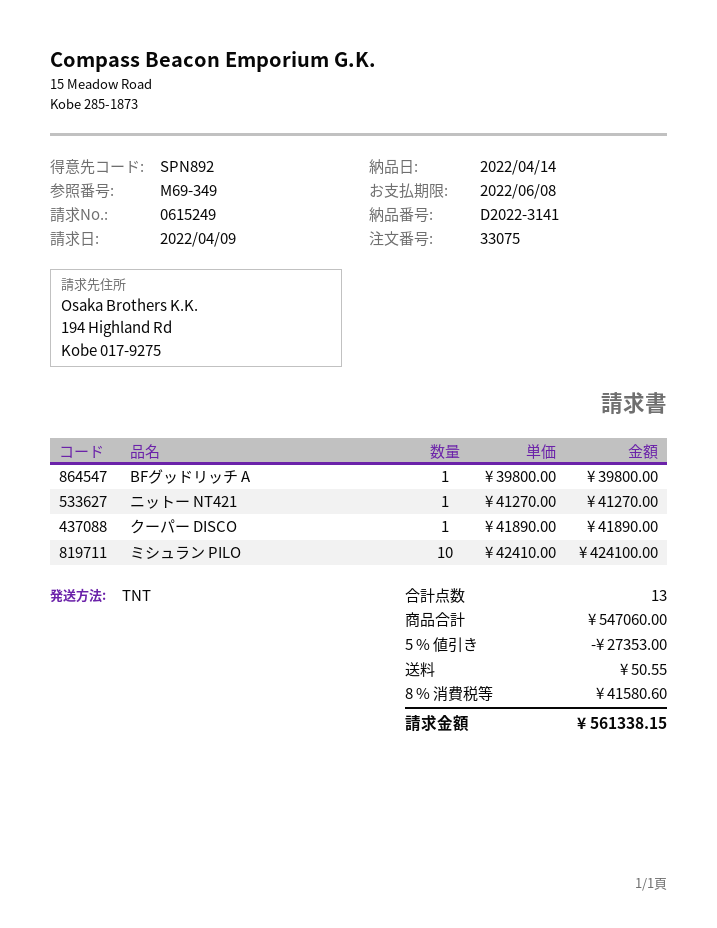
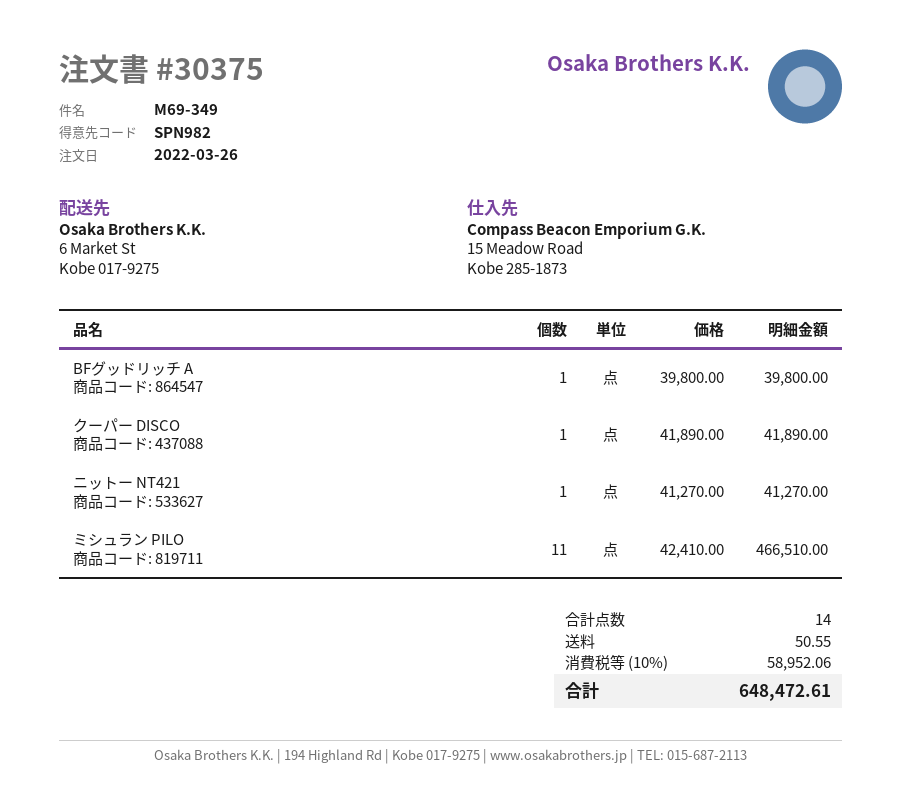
order number: 33075 -> 30375
customer number: SPN892 -> SPN982
ミシュラン PILO: 10 x 42410.00 = 424100.00 -> 11 x 42410.00 = 466510.00
total quantity: 13 -> 14
discount: 5% = 27353.00 -> none
tax: 8% = 41580.60 -> 10% = 58952.06
total: 561338.15 -> 648472.61

